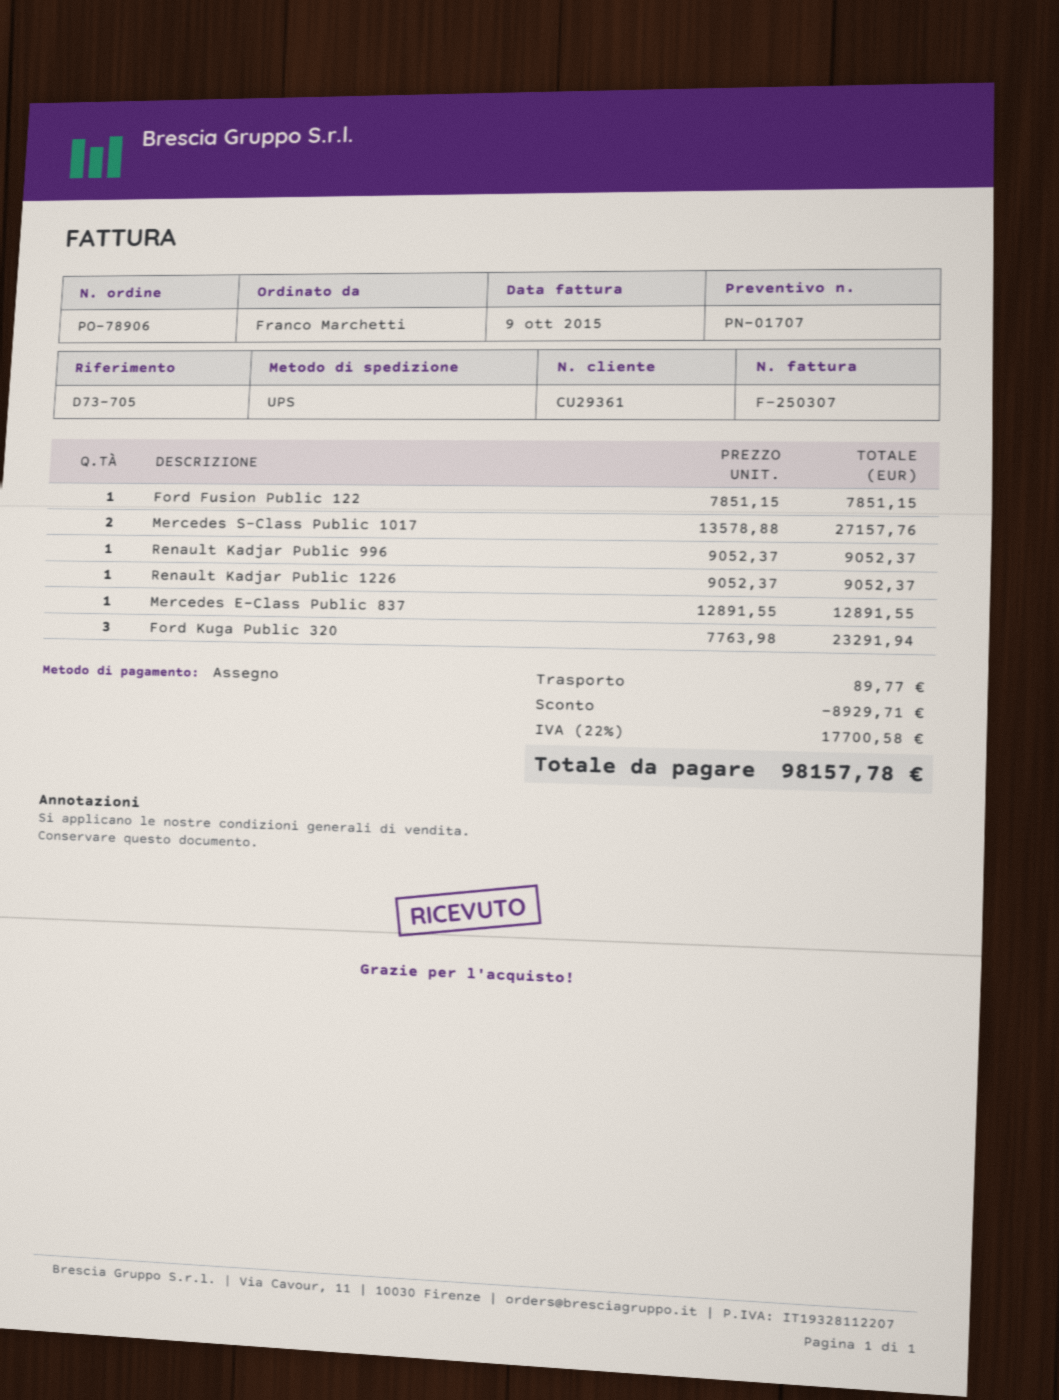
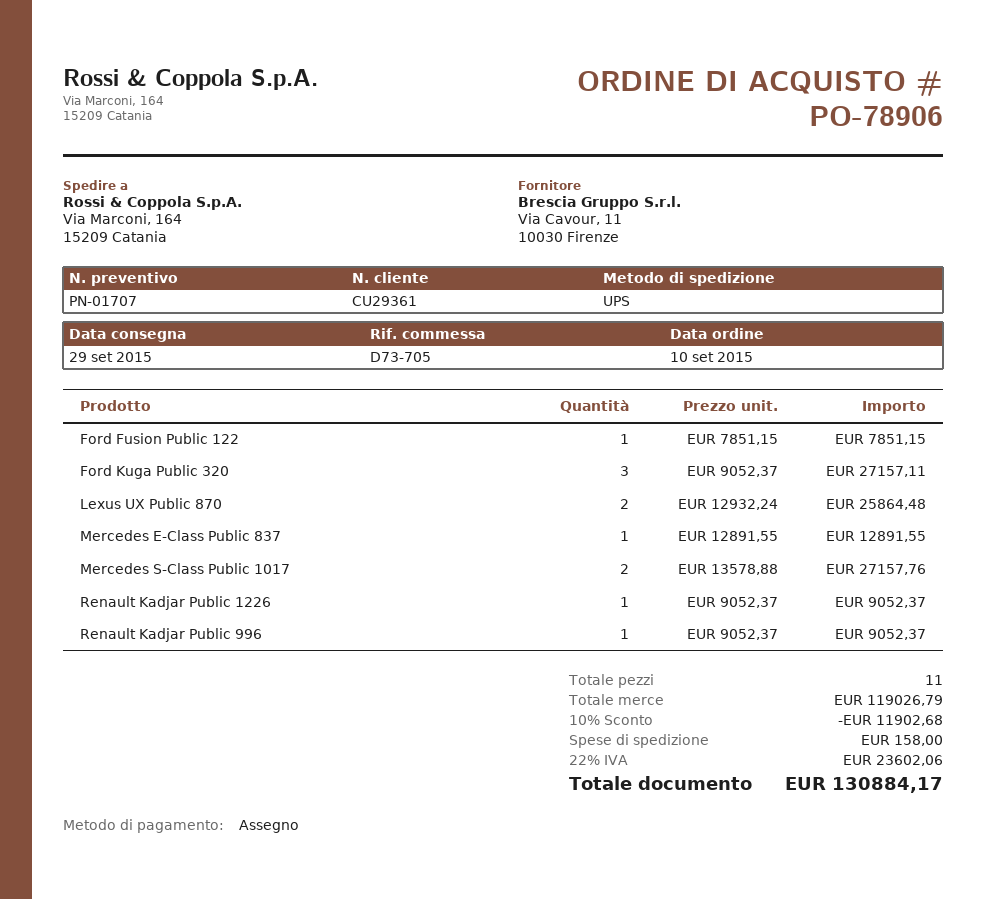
Ford Kuga Public 320: 3 x 7763.98 = 23291.94 -> 3 x 9052.37 = 27157.11
Lexus UX Public 870: none -> 2 x 12932.24 = 25864.48
discount: 8929.71 -> 11902.68
shipping: 89.77 -> 158.00
tax: 22% = 17700.58 -> 22% = 23602.06
total: 98157.78 -> 130884.17

